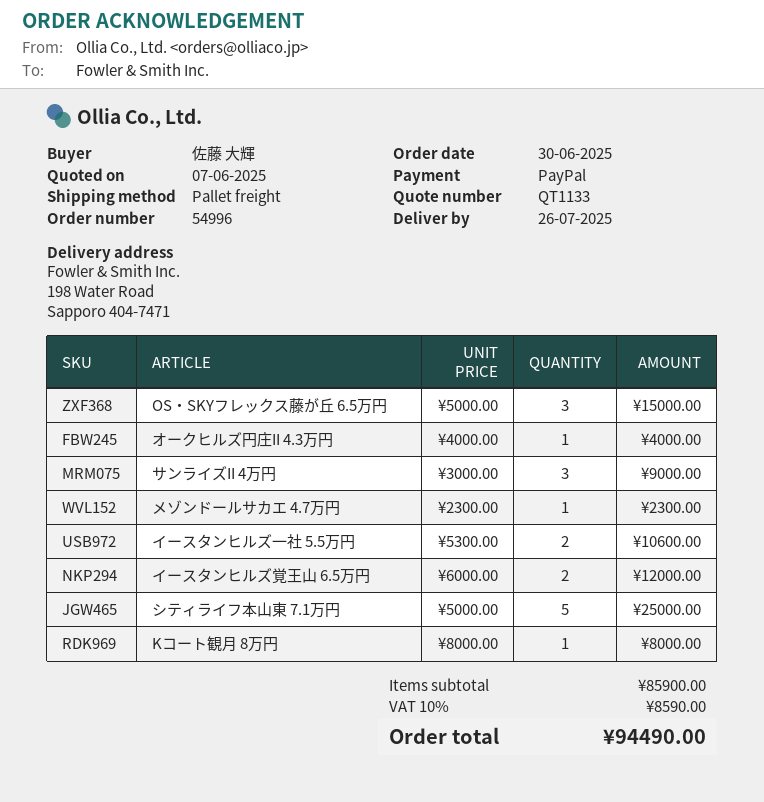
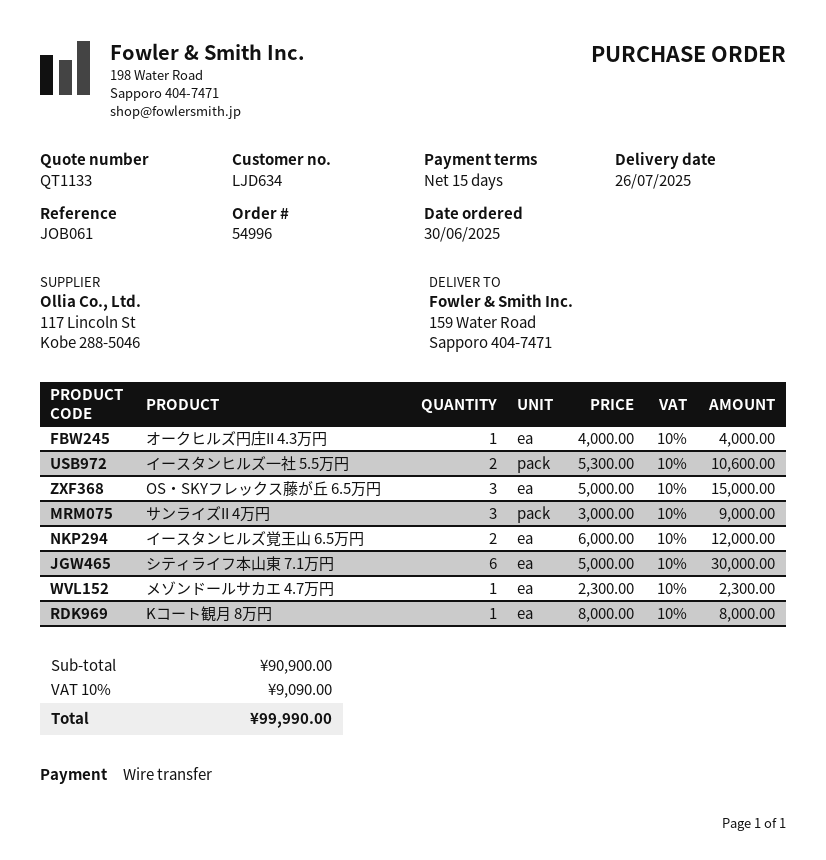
payment method: PayPal -> bank transfer
ship to: 198 Water Road, Sapporo 404-7471 -> 159 Water Road, Sapporo 404-7471
シティライフ本山東 7.1万円: 5 x 5000.00 = 25000.00 -> 6 x 5000.00 = 30000.00
subtotal: 85900.00 -> 90900.00
tax: 10% = 8590.00 -> 10% = 9090.00
total: 94490.00 -> 99990.00

